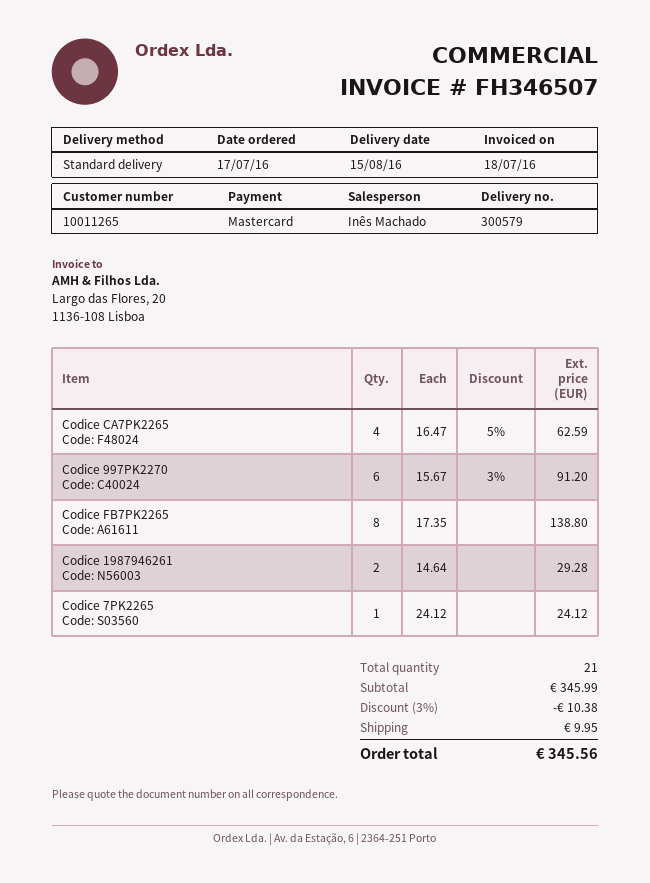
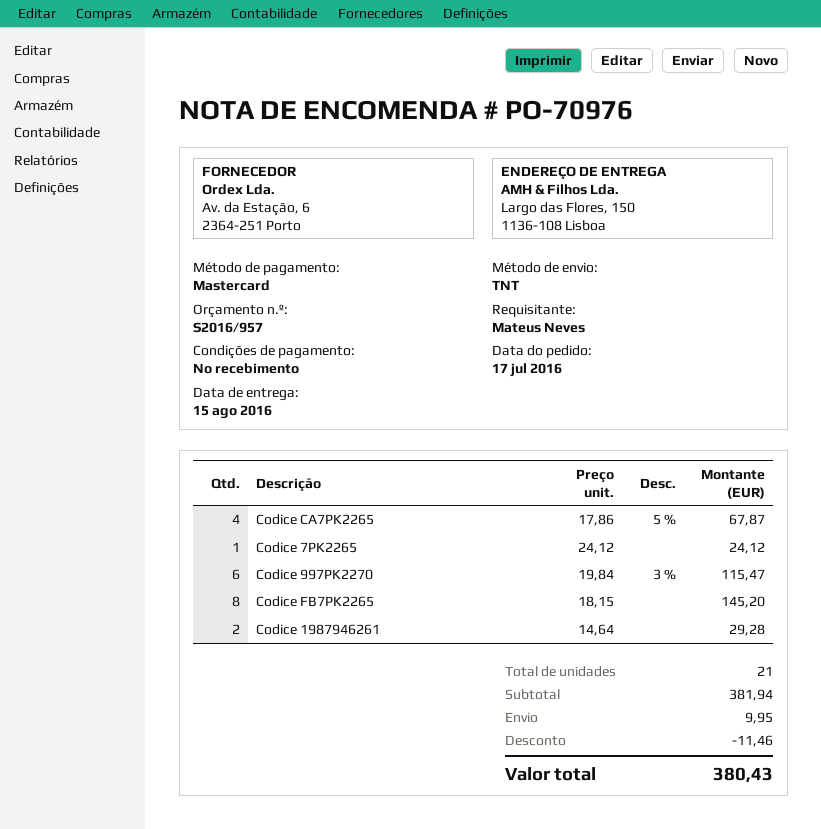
shipping method: standard -> TNT
Codice CA7PK2265: 4 x 16.47 - 5% = 62.59 -> 4 x 17.86 - 5% = 67.87
Codice 997PK2270: 6 x 15.67 - 3% = 91.20 -> 6 x 19.84 - 3% = 115.47
Codice FB7PK2265: 8 x 17.35 = 138.80 -> 8 x 18.15 = 145.20
subtotal: 345.99 -> 381.94
discount: 10.38 -> 11.46
total: 345.56 -> 380.43

